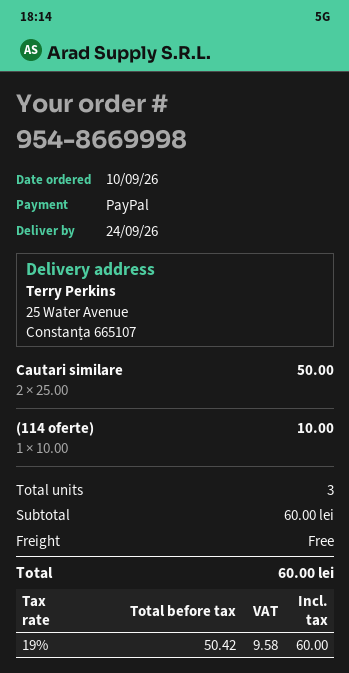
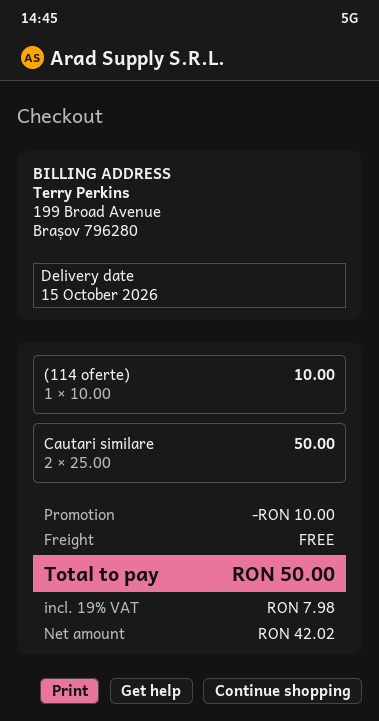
delivery date: 2026-09-24 -> 2026-10-15
discount: none -> 10.00
net: 50.42 -> 42.02
tax: 19% = 9.58 -> 19% = 7.98
total: 60.00 -> 50.00

